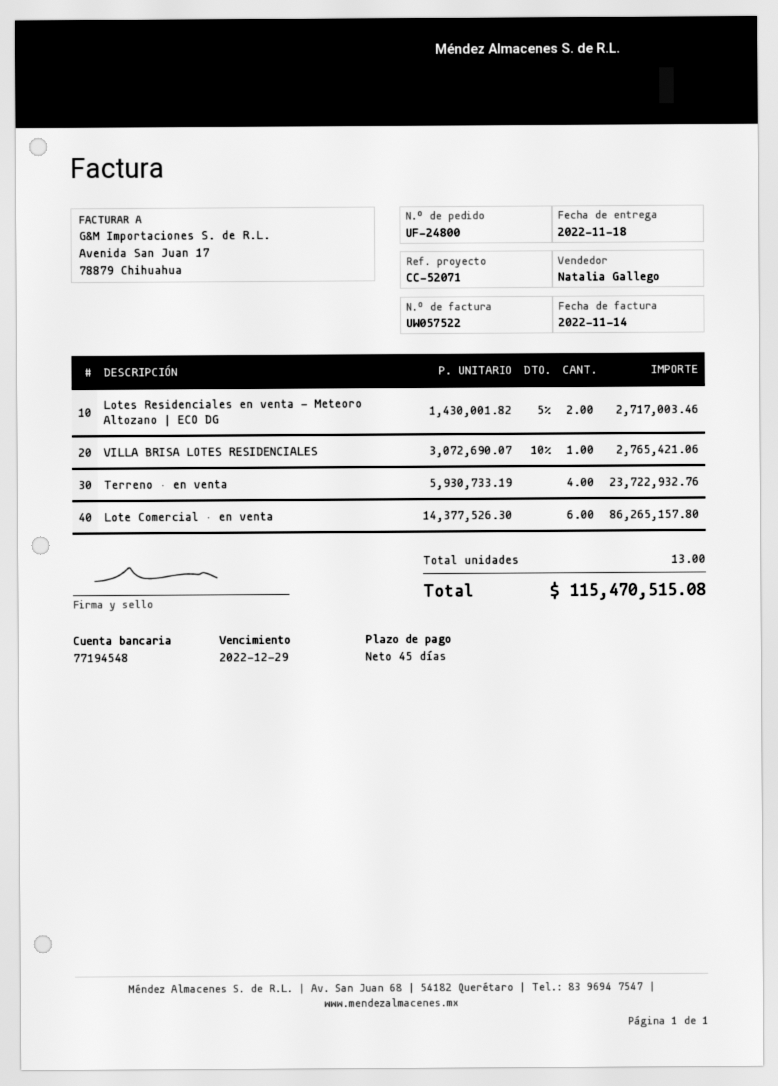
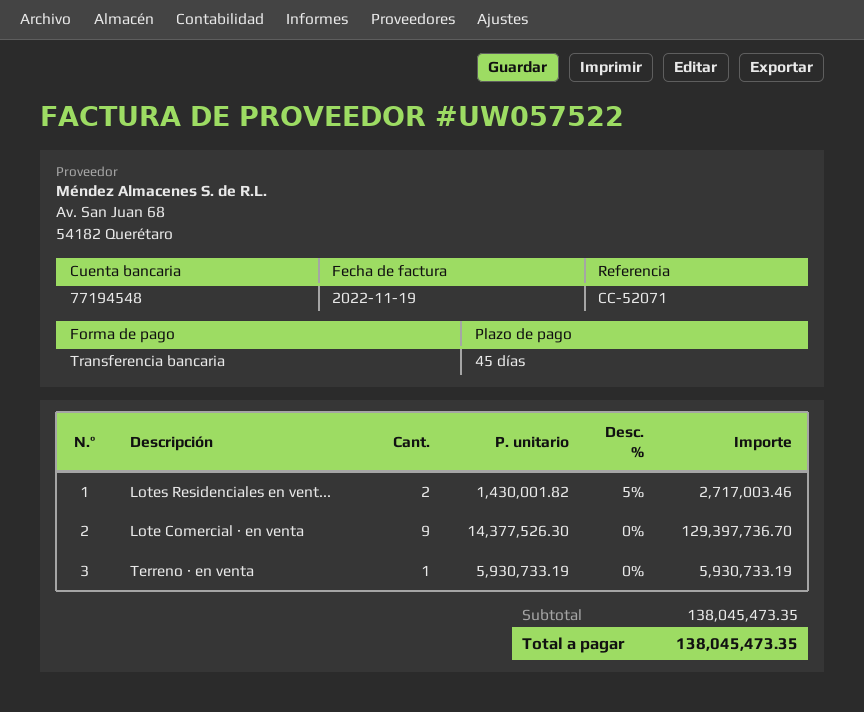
invoice date: 2022-11-14 -> 2022-11-19
VILLA BRISA LOTES RESIDENCIALES: 1 x 3072690.07 - 10% = 2765421.06 -> none
Terreno · en venta: 4 x 5930733.19 = 23722932.76 -> 1 x 5930733.19 = 5930733.19
Lote Comercial · en venta: 6 x 14377526.30 = 86265157.80 -> 9 x 14377526.30 = 129397736.70
total: 115470515.08 -> 138045473.35

